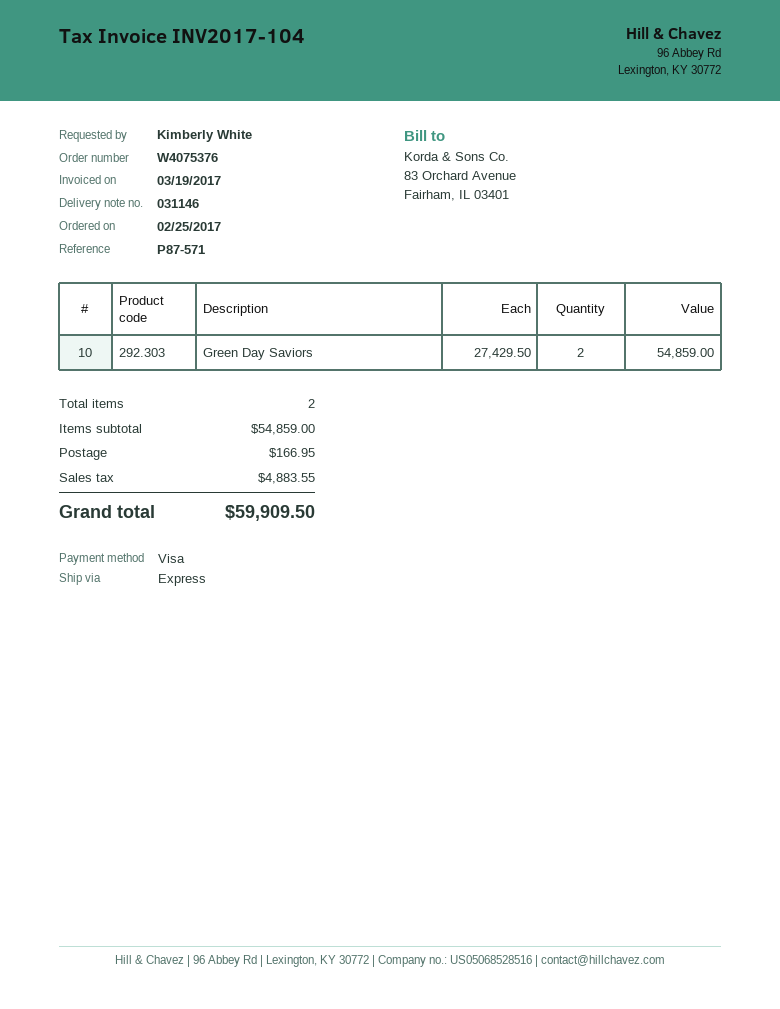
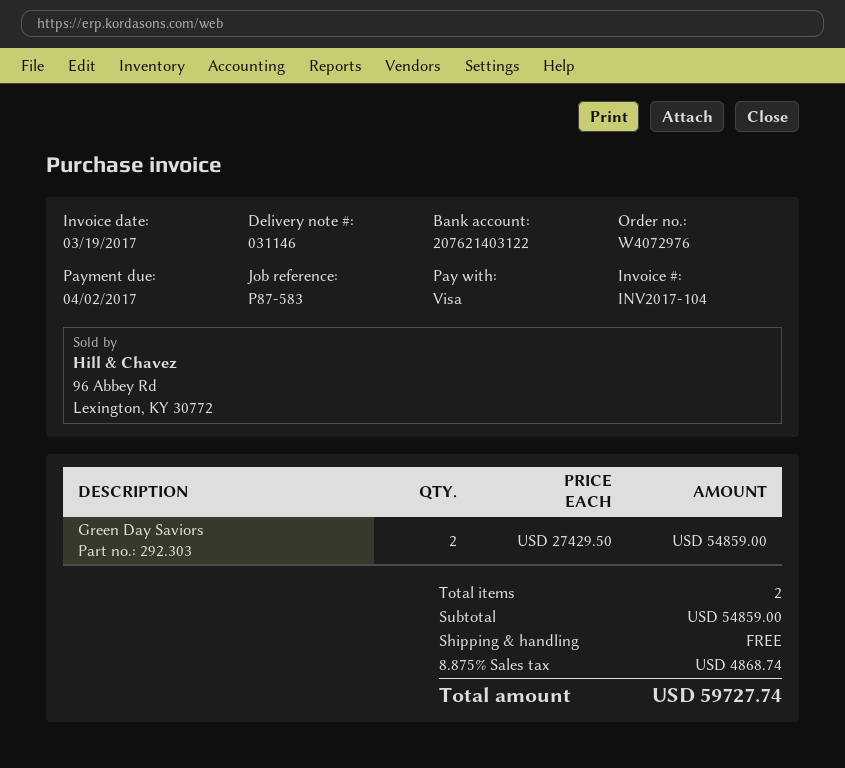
order number: W4075376 -> W4072976
reference: P87-571 -> P87-583
shipping: 166.95 -> 0.00
tax: 4883.55 -> 4868.74
total: 59909.50 -> 59727.74

